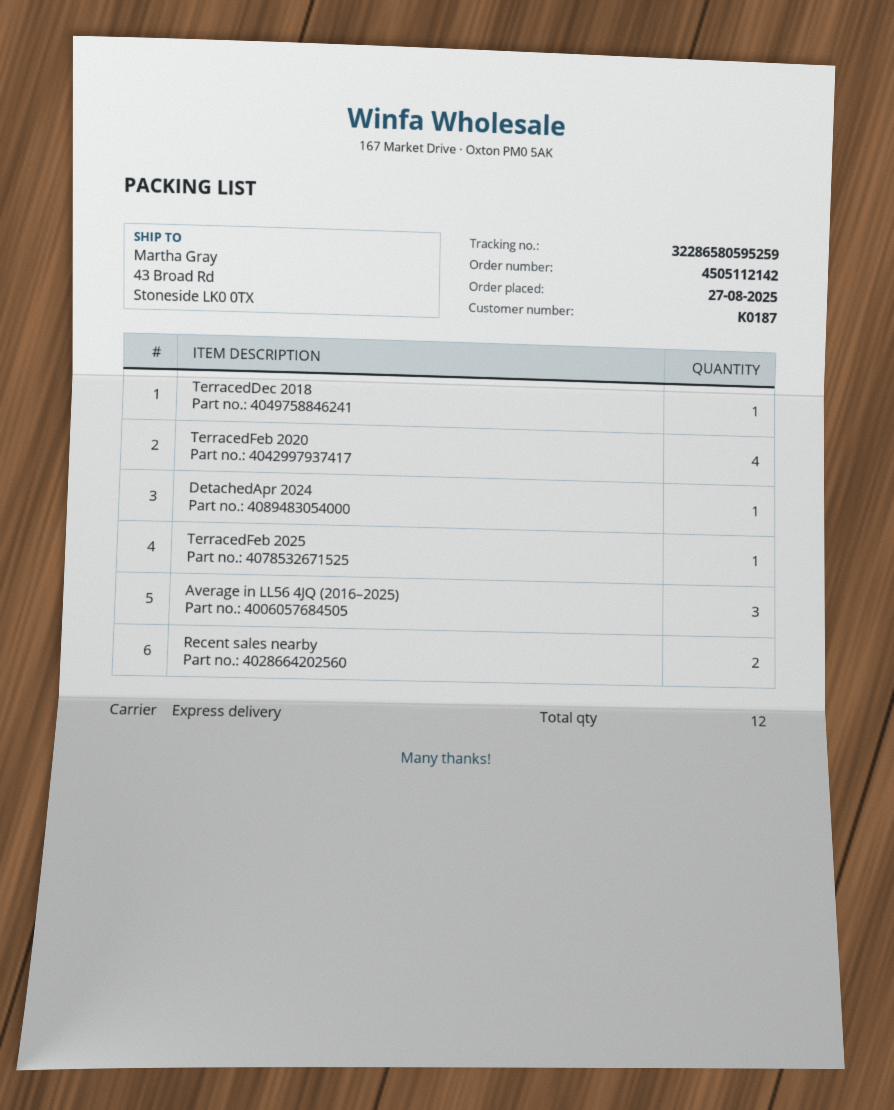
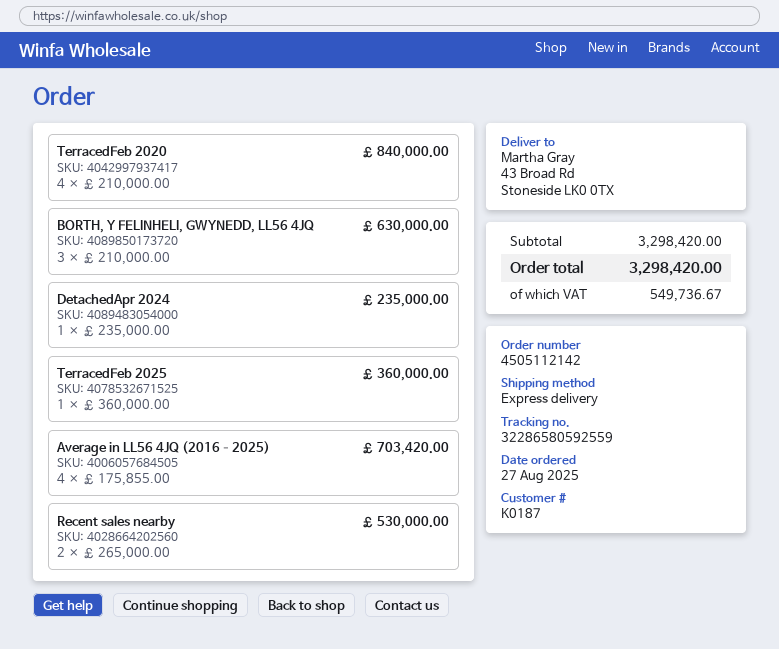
tracking number: 32286580595259 -> 32286580592559
TerracedDec 2018: 1 -> none
Average in LL56 4JQ (2016–2025): 3 -> 4
BORTH, Y FELINHELI, GWYNEDD, LL56 4JQ: none -> 3

